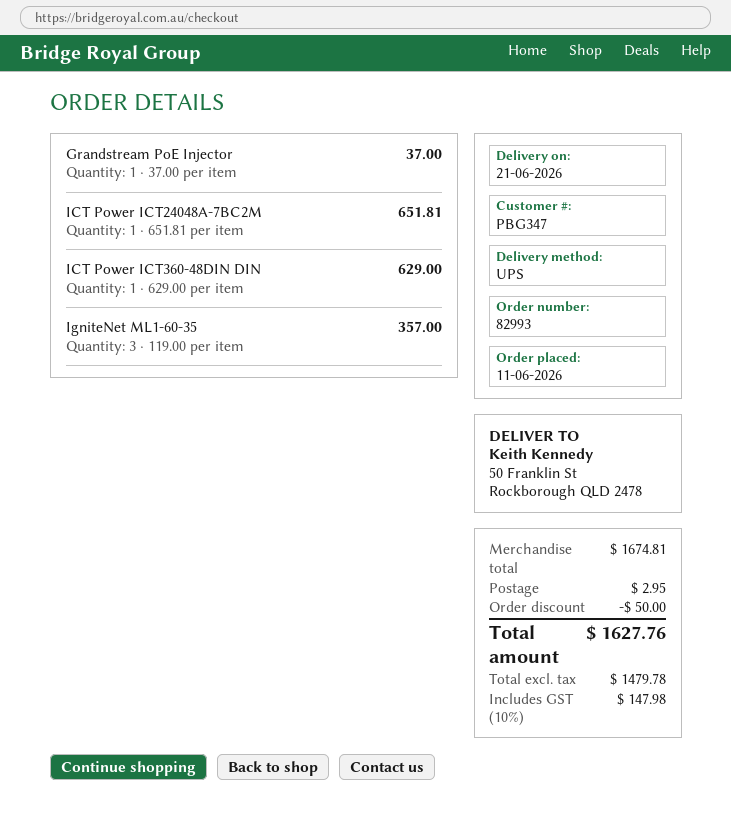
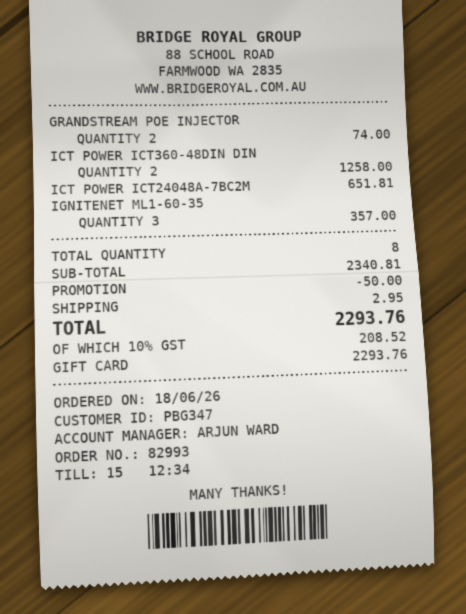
order date: 2026-06-11 -> 2026-06-18
Grandstream PoE Injector: 1 for 37.00 -> 2 for 74.00
ICT Power ICT360-48DIN DIN: 1 for 629.00 -> 2 for 1258.00
subtotal: 1674.81 -> 2340.81
tax: 10% = 147.98 -> 10% = 208.52
total: 1627.76 -> 2293.76

